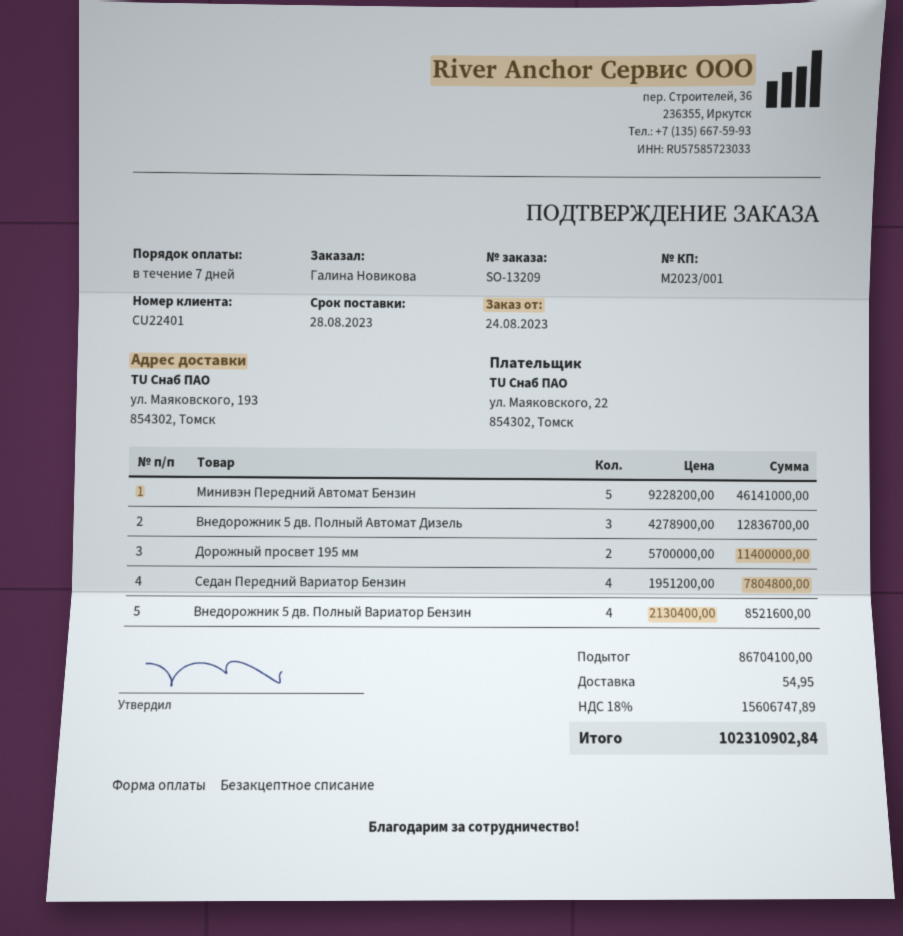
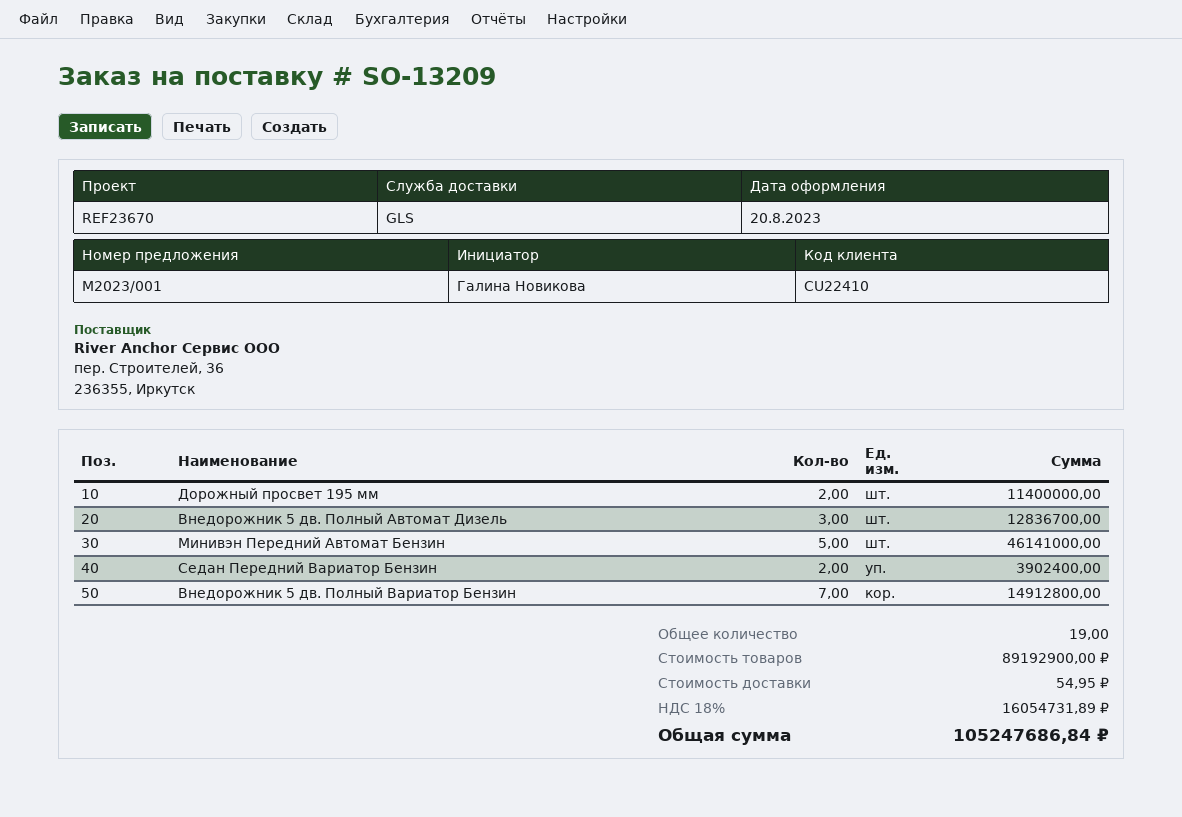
order date: 2023-08-24 -> 2023-08-20
customer number: CU22401 -> CU22410
Седан Передний Вариатор Бензин: 4 for 7804800.00 -> 2 for 3902400.00
Внедорожник 5 дв. Полный Вариатор Бензин: 4 for 8521600.00 -> 7 for 14912800.00
subtotal: 86704100.00 -> 89192900.00
tax: 18% = 15606747.89 -> 18% = 16054731.89
total: 102310902.84 -> 105247686.84

